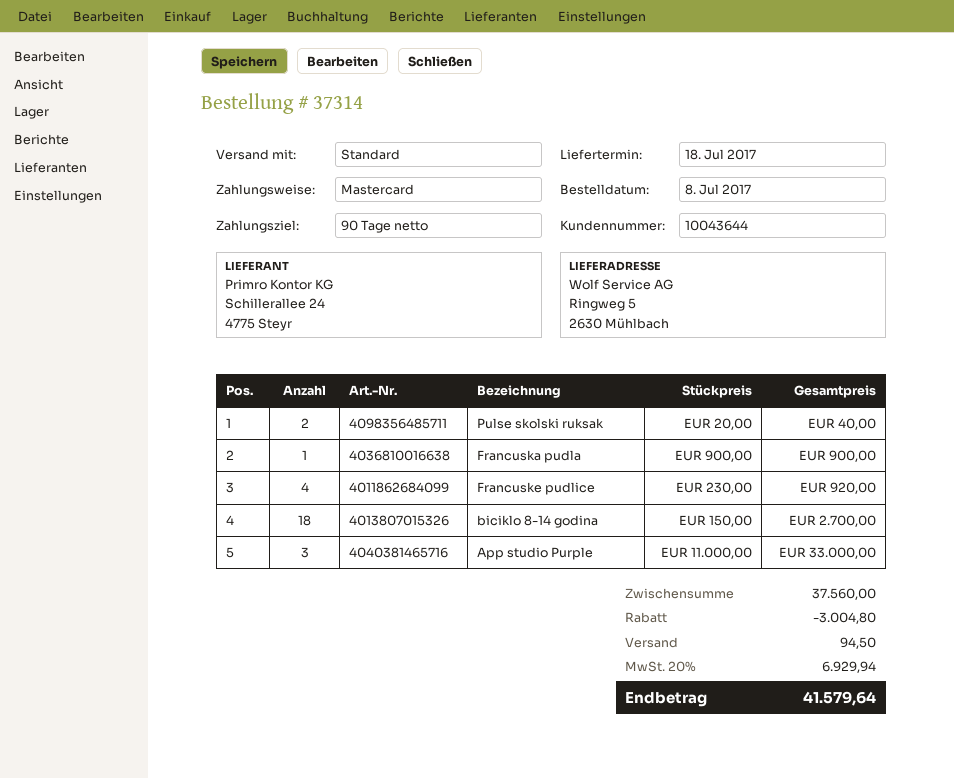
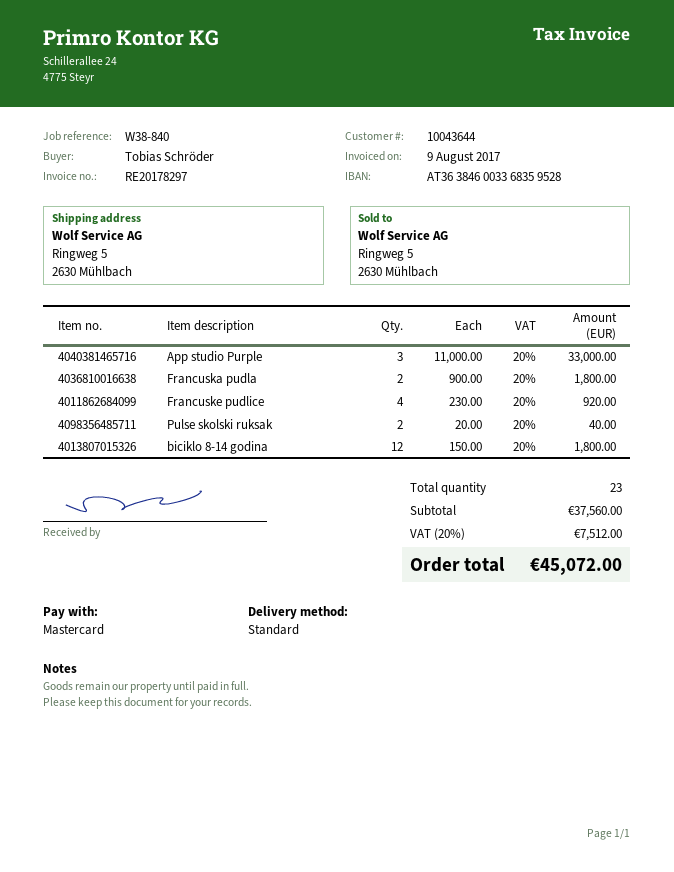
Francuska pudla: 1 x 900.00 = 900.00 -> 2 x 900.00 = 1800.00
biciklo 8-14 godina: 18 x 150.00 = 2700.00 -> 12 x 150.00 = 1800.00
discount: 3004.80 -> none
shipping: 94.50 -> none
tax: 20% = 6929.94 -> 20% = 7512.00
total: 41579.64 -> 45072.00

